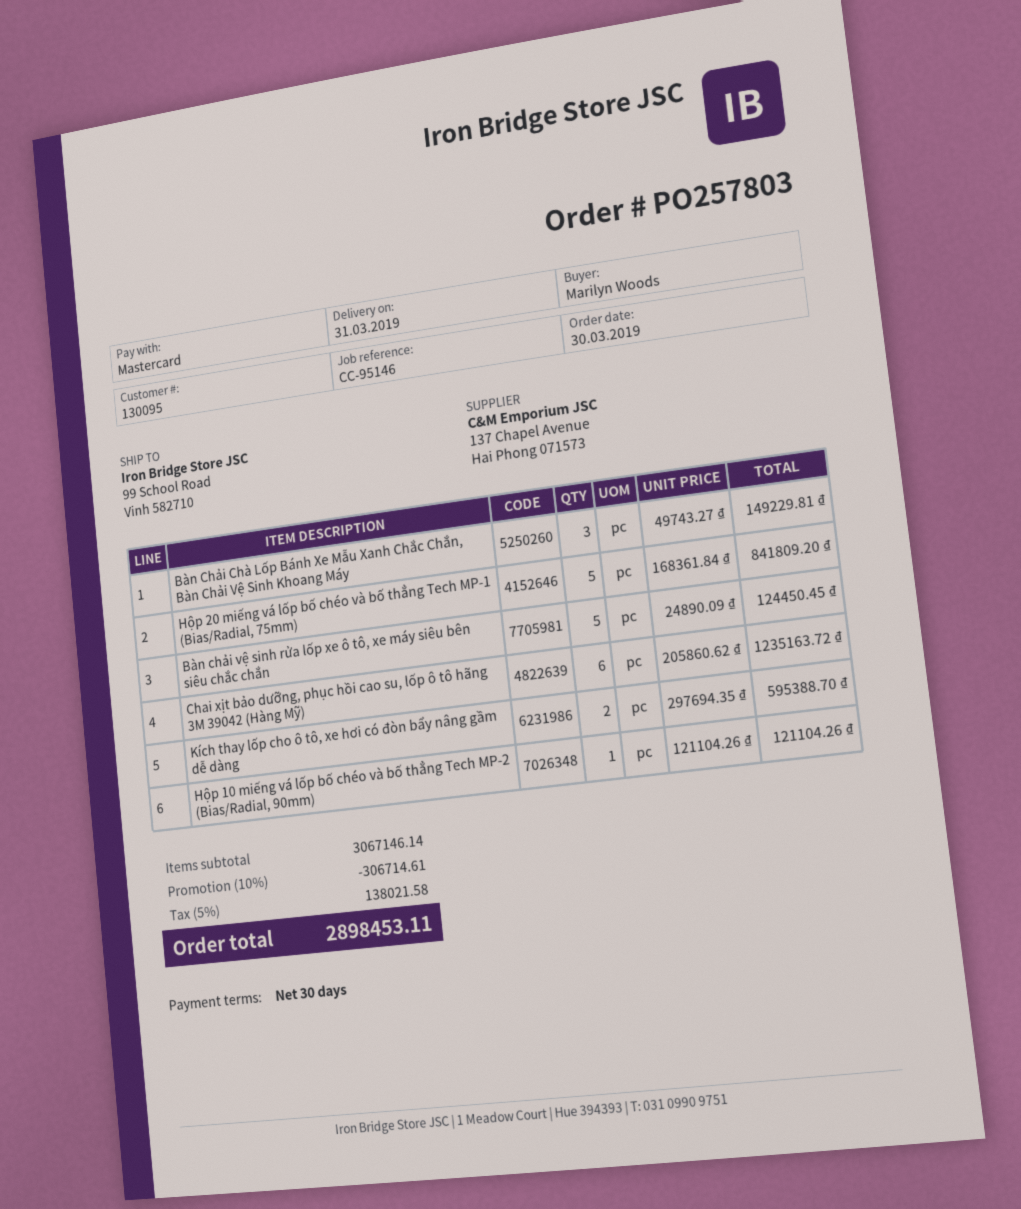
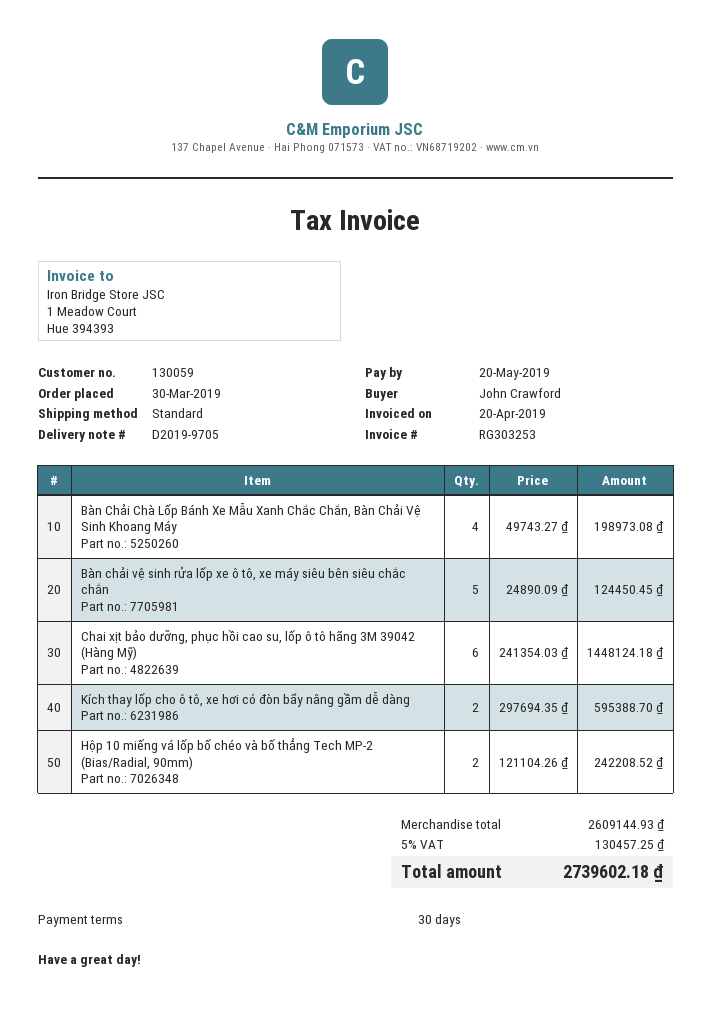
customer number: 130095 -> 130059
ordered by: Marilyn Woods -> John Crawford
Bàn Chải Chà Lốp Bánh Xe Mẫu Xanh Chắc Chắn, Bàn Chải Vệ Sinh Khoang Máy: 3 x 49743.27 = 149229.81 -> 4 x 49743.27 = 198973.08
Hộp 20 miếng vá lốp bố chéo và bố thẳng Tech MP-1 (Bias/Radial, 75mm): 5 x 168361.84 = 841809.20 -> none
Chai xịt bảo dưỡng, phục hồi cao su, lốp ô tô hãng 3M 39042 (Hàng Mỹ): 6 x 205860.62 = 1235163.72 -> 6 x 241354.03 = 1448124.18
Hộp 10 miếng vá lốp bố chéo và bố thẳng Tech MP-2 (Bias/Radial, 90mm): 1 x 121104.26 = 121104.26 -> 2 x 121104.26 = 242208.52
subtotal: 3067146.14 -> 2609144.93
discount: 10% = 306714.61 -> none
tax: 5% = 138021.58 -> 5% = 130457.25
total: 2898453.11 -> 2739602.18

